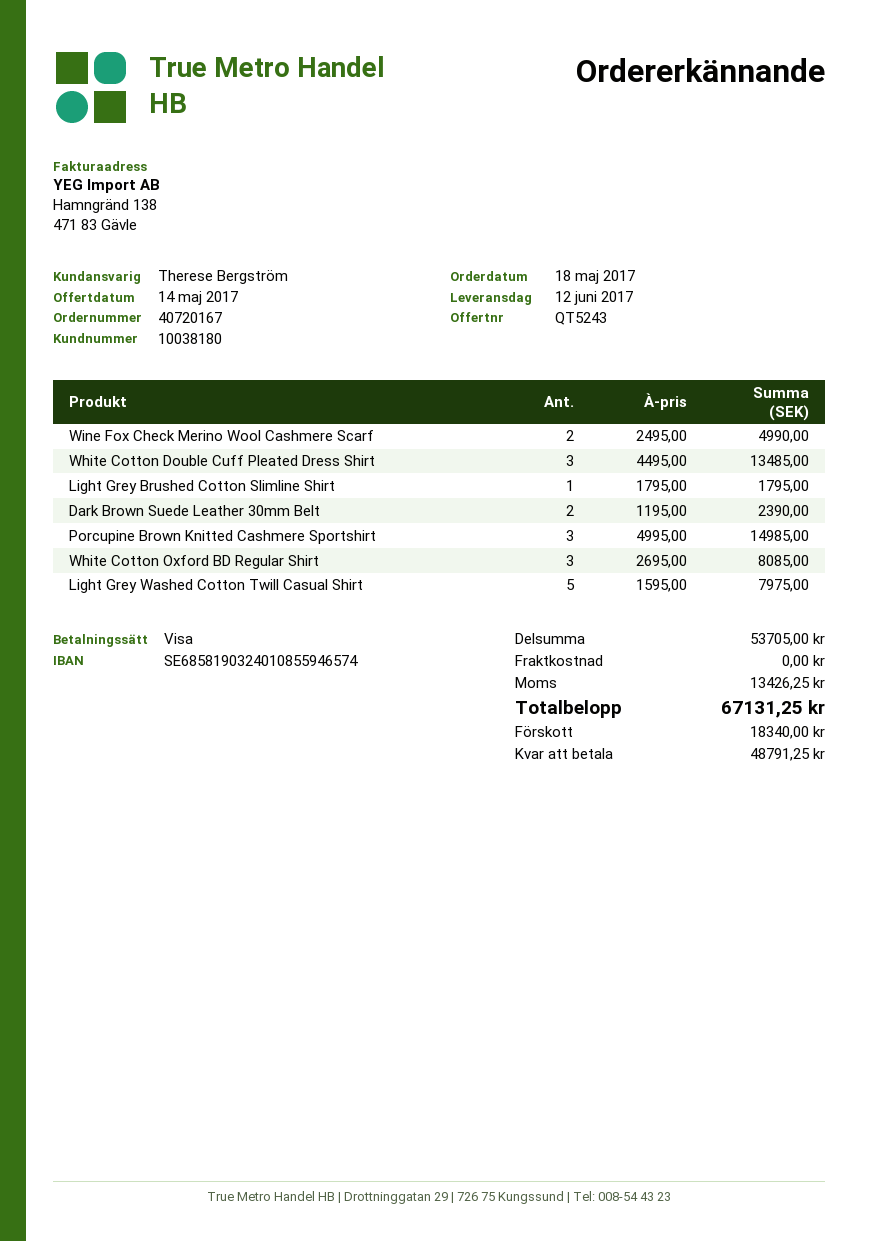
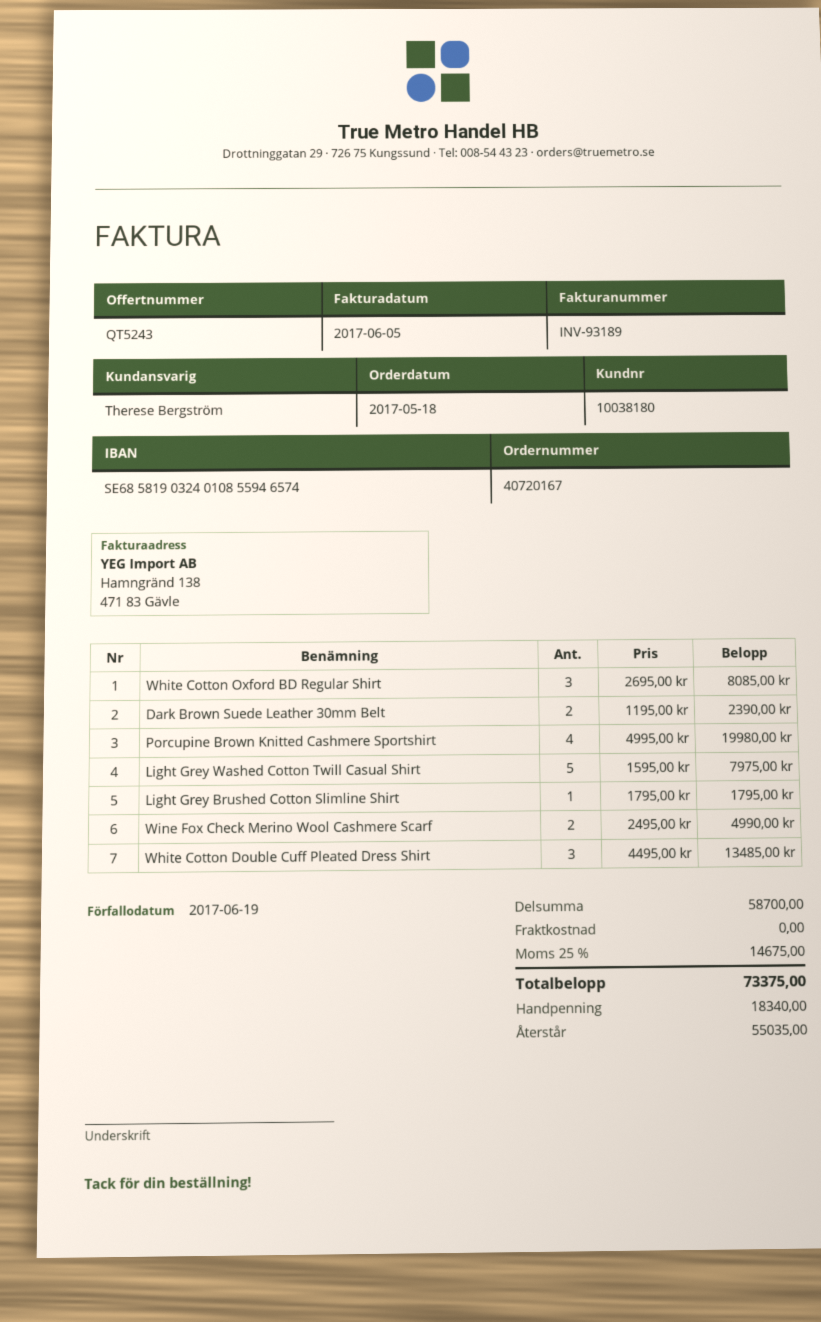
Porcupine Brown Knitted Cashmere Sportshirt: 3 x 4995.00 = 14985.00 -> 4 x 4995.00 = 19980.00
subtotal: 53705.00 -> 58700.00
tax: 13426.25 -> 14675.00
total: 67131.25 -> 73375.00
balance: 48791.25 -> 55035.00

